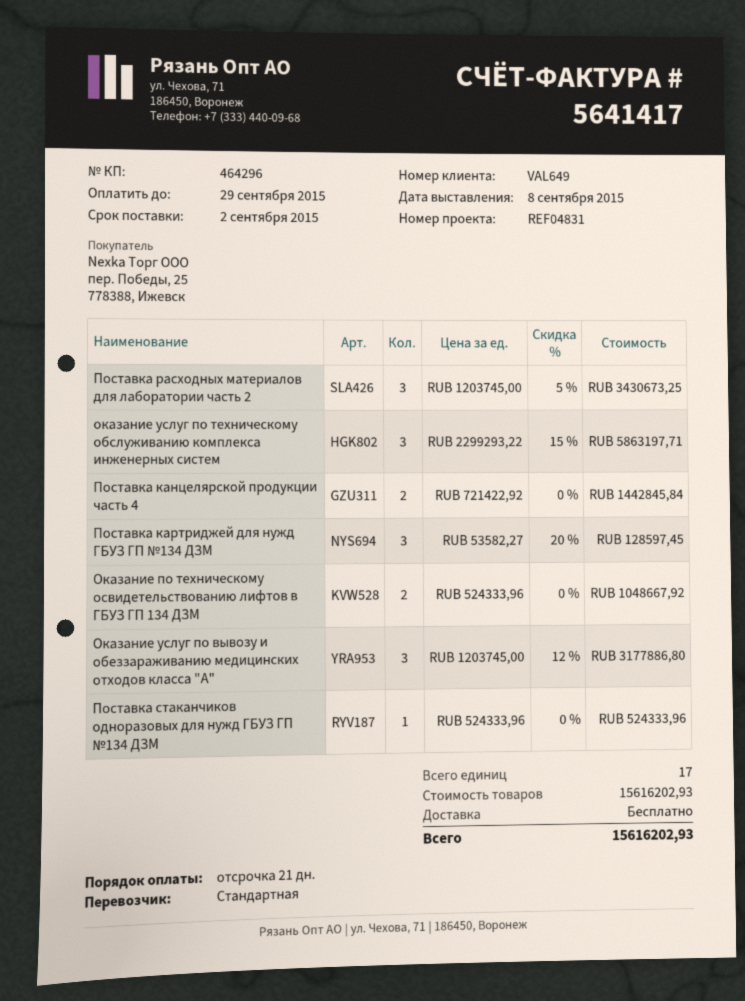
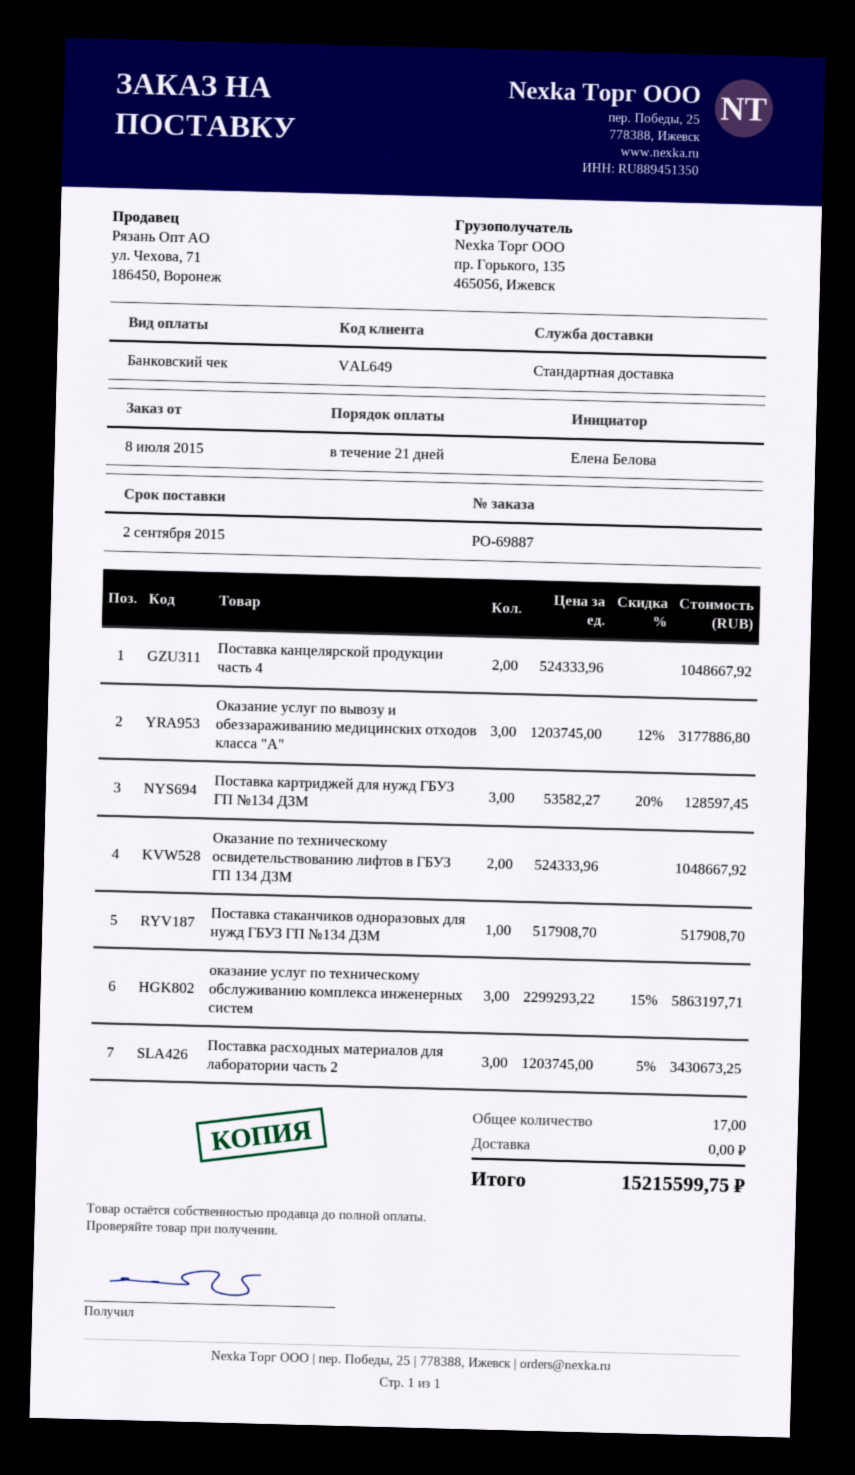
Поставка канцелярской продукции часть 4: 2 x 721422.92 = 1442845.84 -> 2 x 524333.96 = 1048667.92
Поставка стаканчиков одноразовых для нужд ГБУЗ ГП №134 ДЗМ: 1 x 524333.96 = 524333.96 -> 1 x 517908.70 = 517908.70
total: 15616202.93 -> 15215599.75

